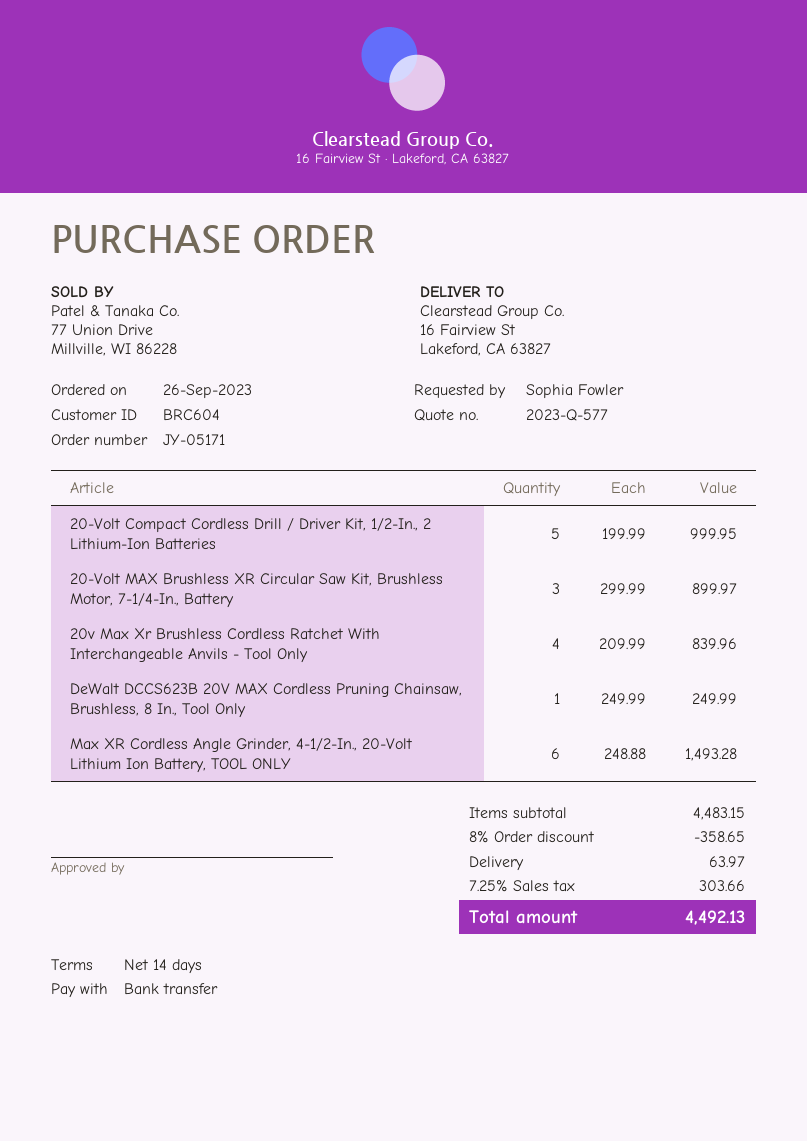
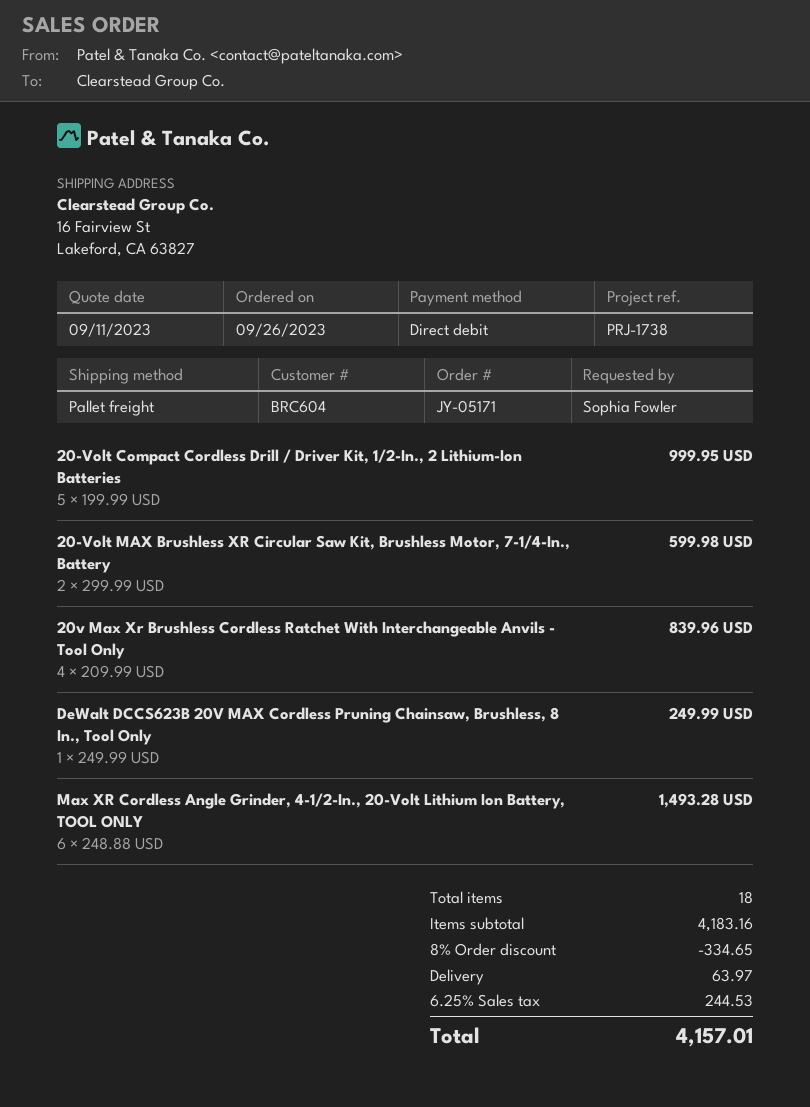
payment method: bank transfer -> direct debit
20-Volt MAX Brushless XR Circular Saw Kit, Brushless Motor, 7-1/4-In., Battery: 3 x 299.99 = 899.97 -> 2 x 299.99 = 599.98
subtotal: 4483.15 -> 4183.16
discount: 8% = 358.65 -> 8% = 334.65
tax: 7.25% = 303.66 -> 6.25% = 244.53
total: 4492.13 -> 4157.01

